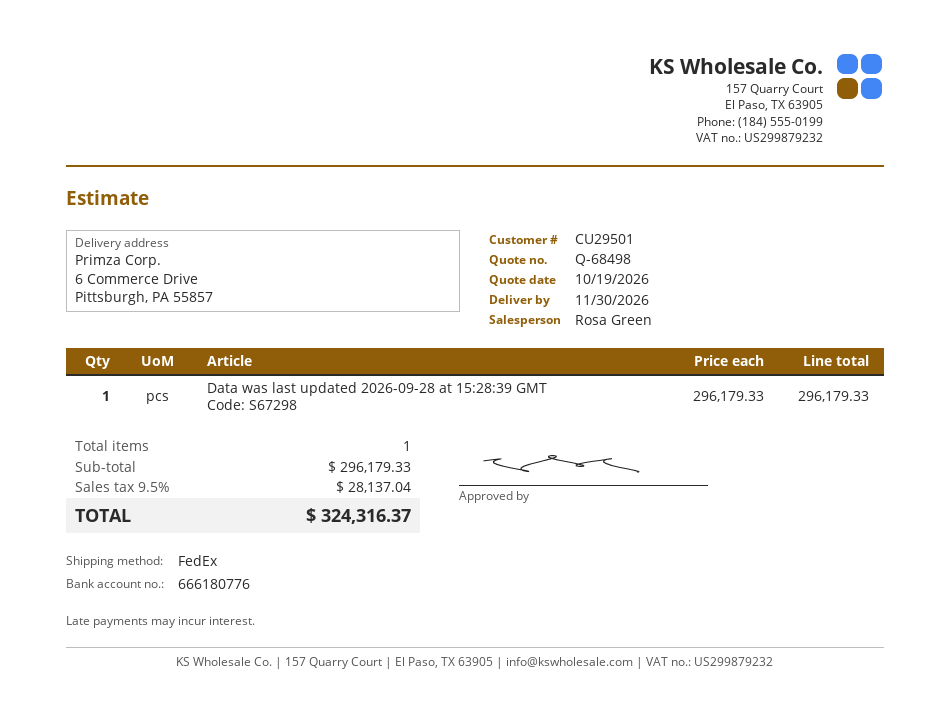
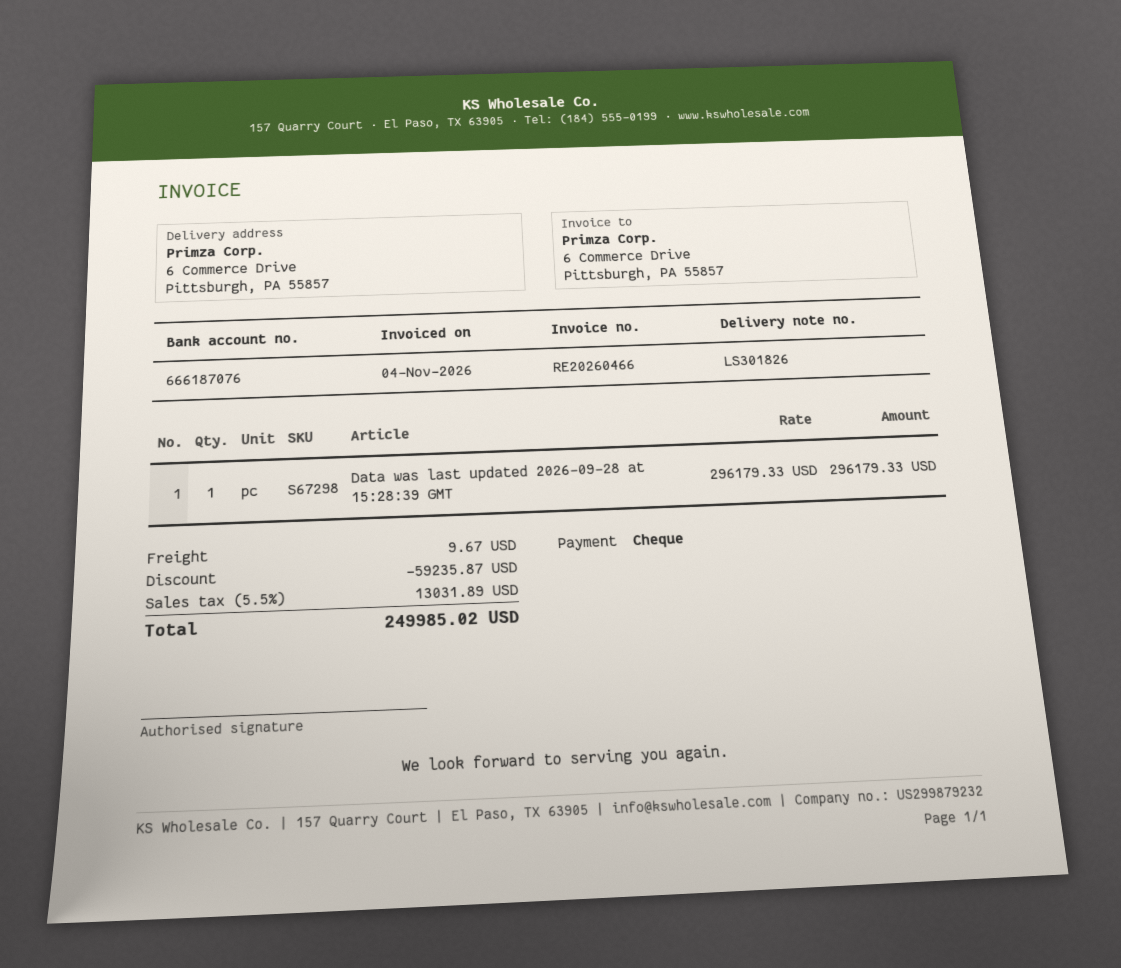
bank account: 666180776 -> 666187076
discount: none -> 59235.87
shipping: none -> 9.67
tax: 9.5% = 28137.04 -> 5.5% = 13031.89
total: 324316.37 -> 249985.02

